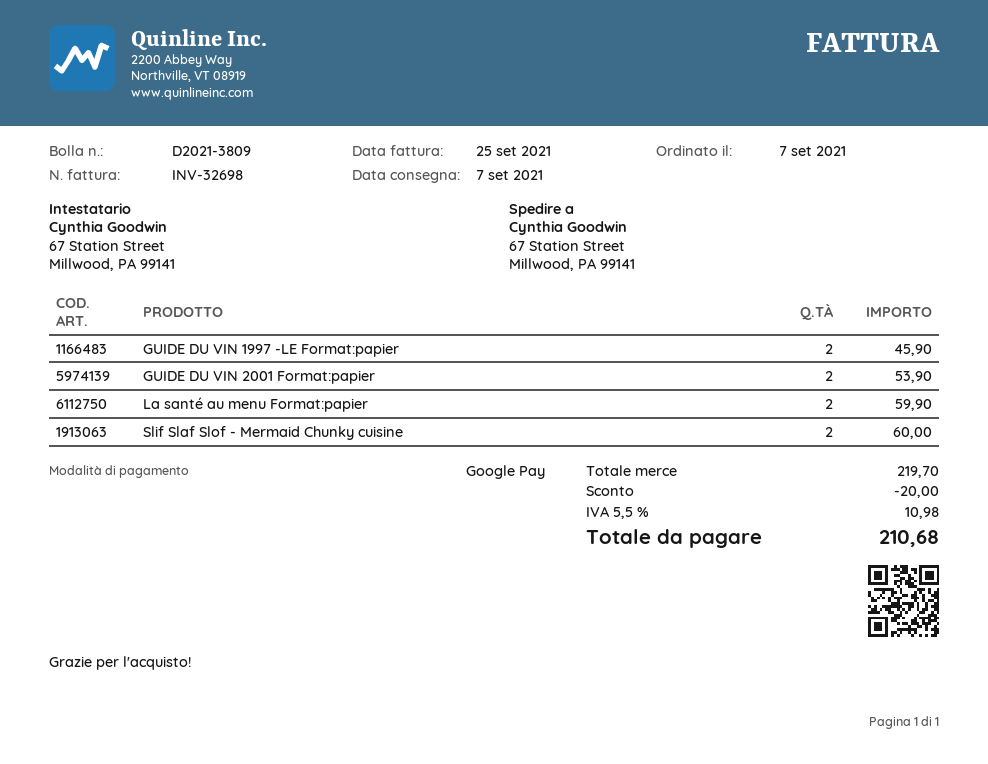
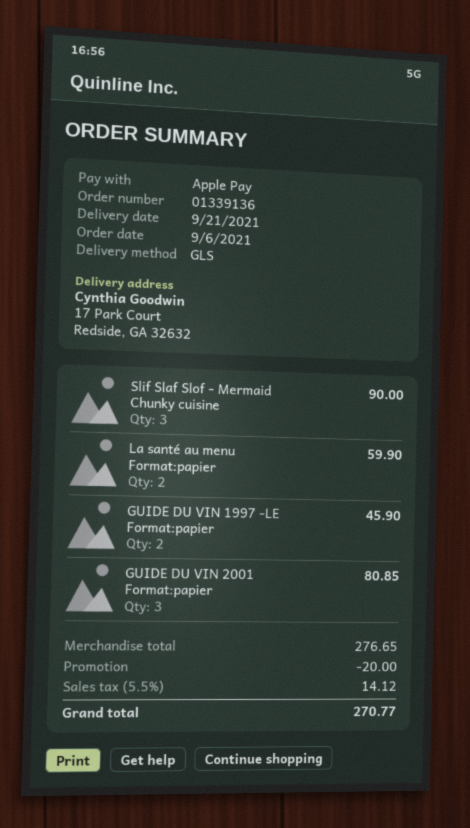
order date: 2021-09-07 -> 2021-09-06
delivery date: 2021-09-07 -> 2021-09-21
payment method: Google Pay -> Apple Pay
ship to: 67 Station Street, Millwood, PA 99141 -> 17 Park Court, Redside, GA 32632
GUIDE DU VIN 2001 Format:papier: 2 for 53.90 -> 3 for 80.85
Slif Slaf Slof - Mermaid Chunky cuisine: 2 for 60.00 -> 3 for 90.00
subtotal: 219.70 -> 276.65
tax: 5.5% = 10.98 -> 5.5% = 14.12
total: 210.68 -> 270.77

